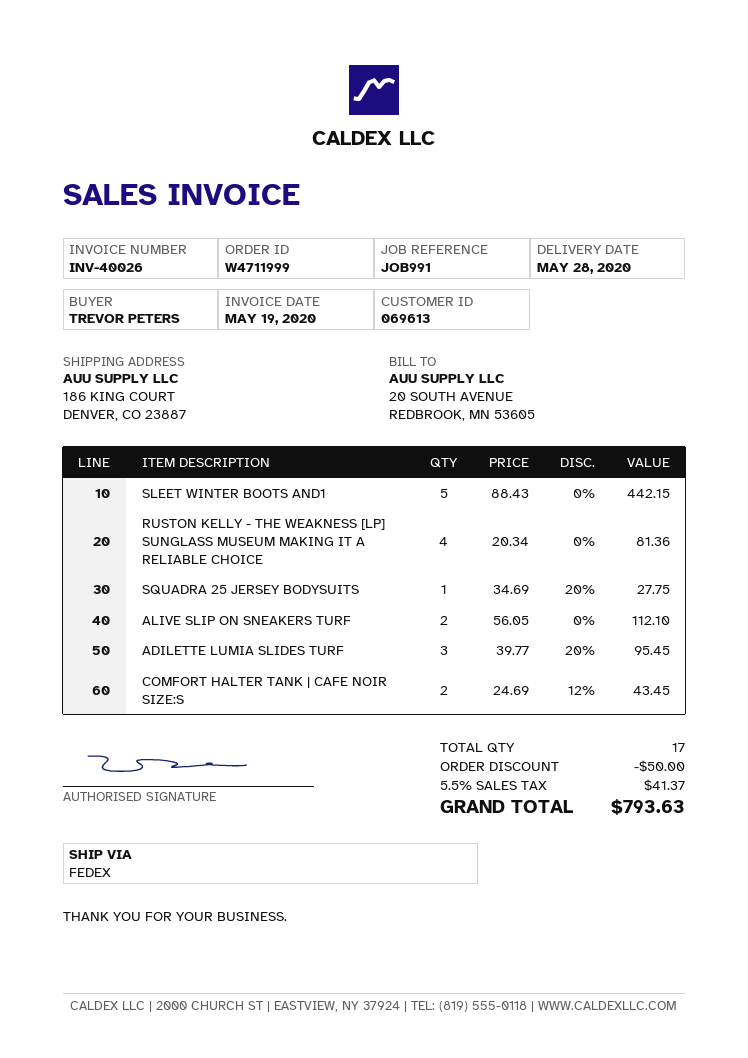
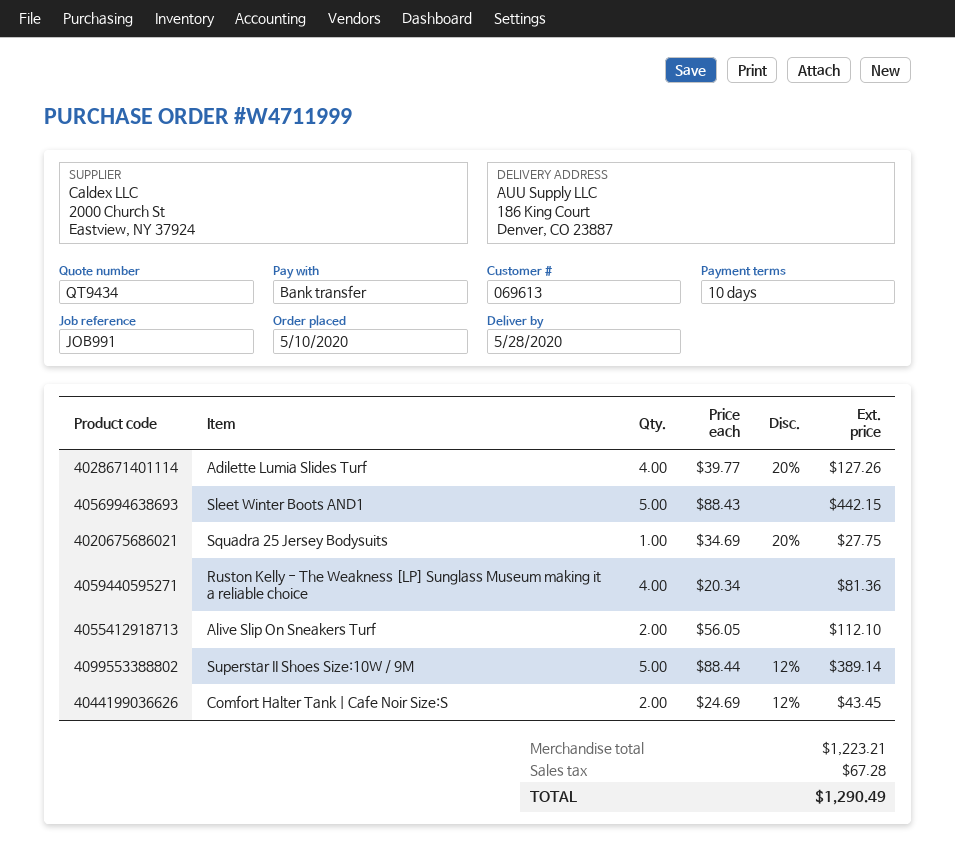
ADILETTE LUMIA SLIDES TURF: 3 x 39.77 - 20% = 95.45 -> 4 x 39.77 - 20% = 127.26
Superstar II Shoes Size:10W / 9M: none -> 5 x 88.44 - 12% = 389.14
discount: 50.00 -> none
tax: 41.37 -> 67.28
total: 793.63 -> 1290.49

